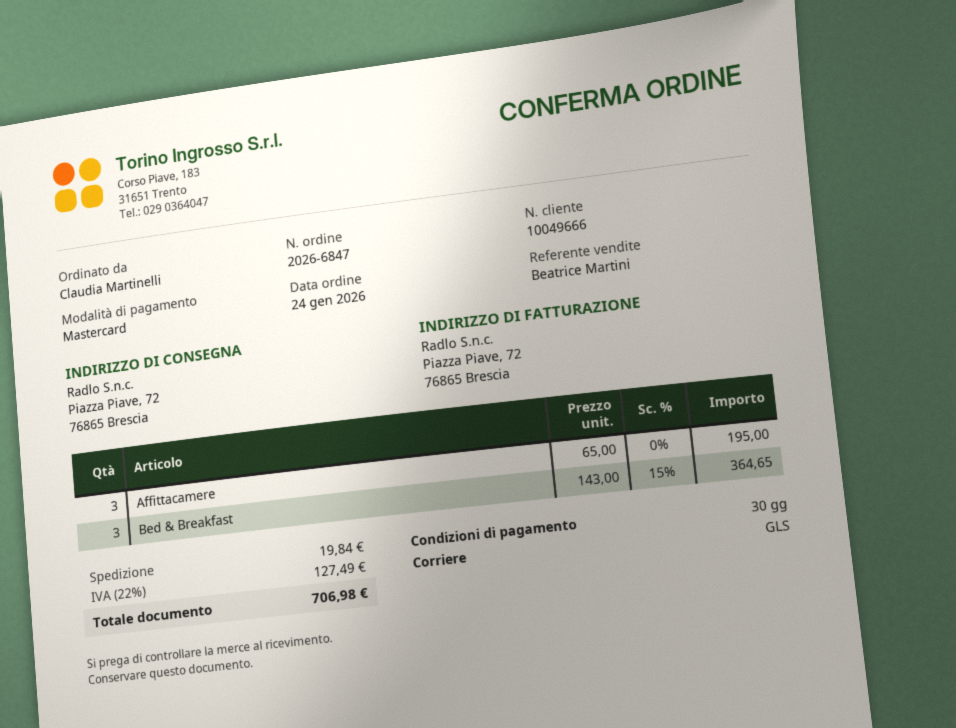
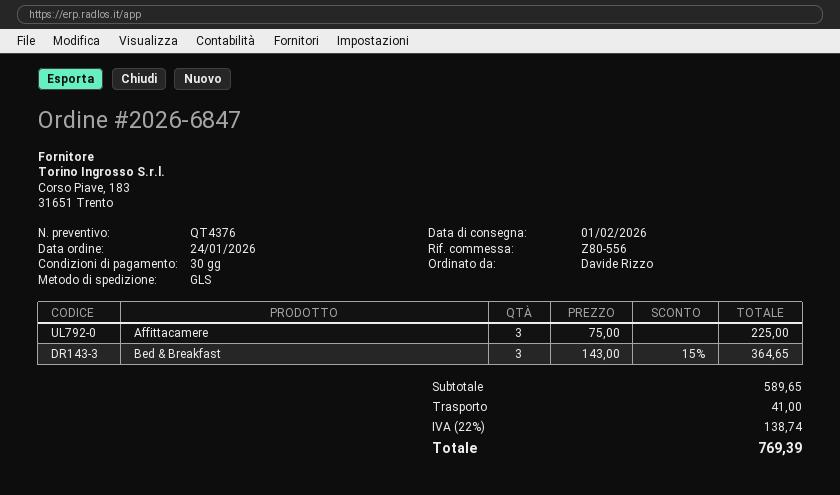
ordered by: Claudia Martinelli -> Davide Rizzo
Affittacamere: 3 x 65.00 = 195.00 -> 3 x 75.00 = 225.00
shipping: 19.84 -> 41.00
tax: 22% = 127.49 -> 22% = 138.74
total: 706.98 -> 769.39

